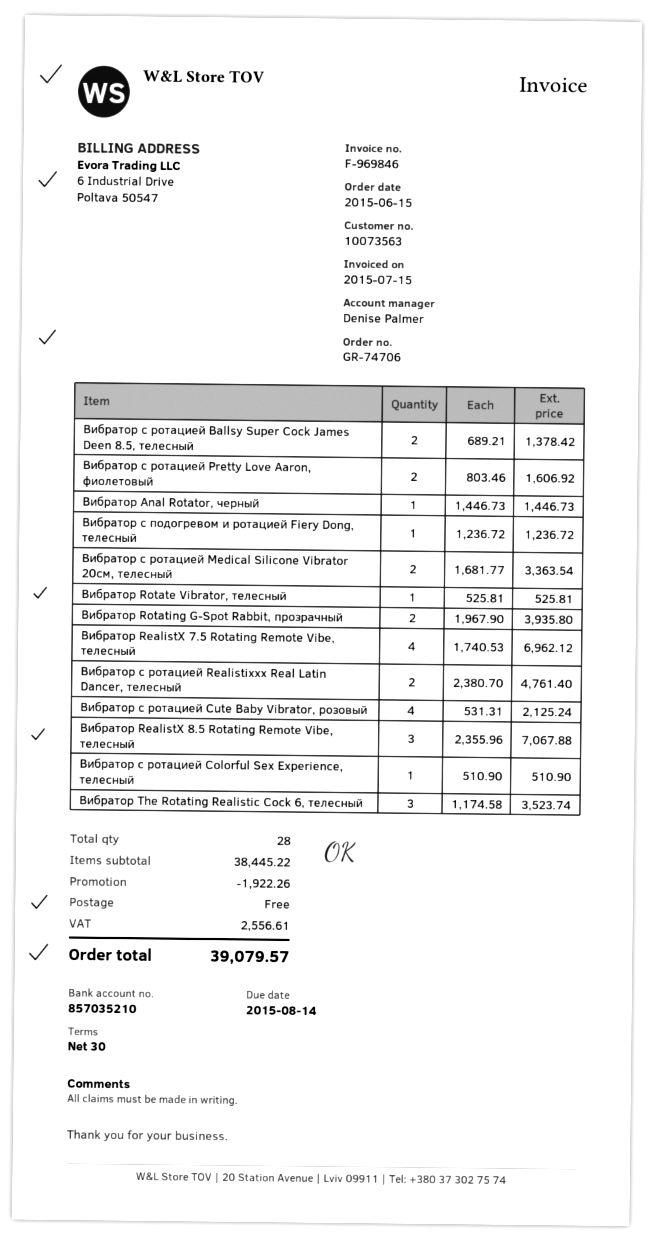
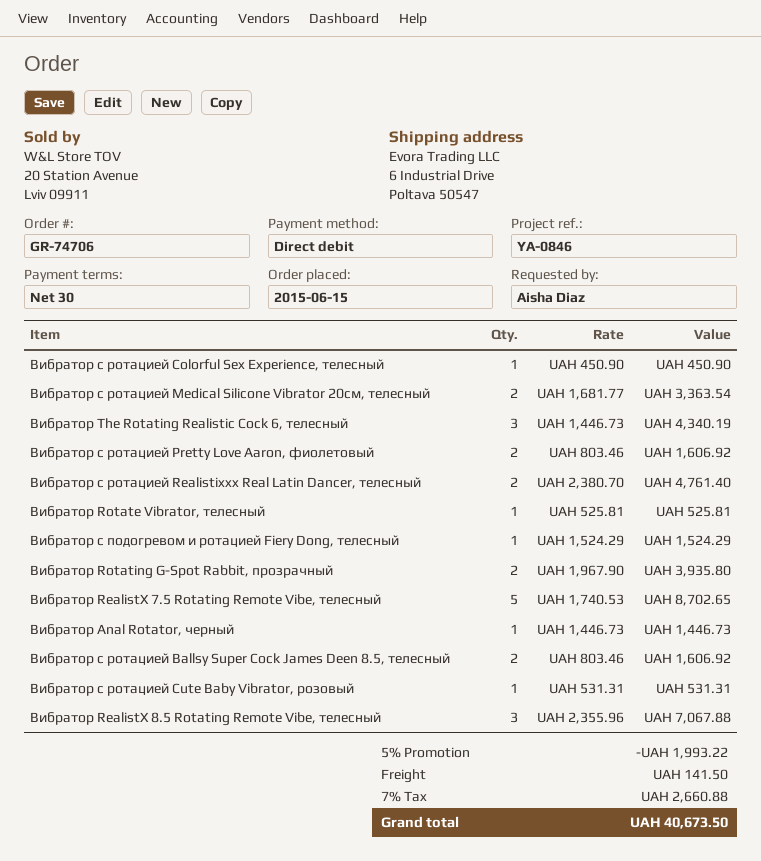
Вибратор с ротацией Ballsy Super Cock James Deen 8.5, телесный: 2 x 689.21 = 1378.42 -> 2 x 803.46 = 1606.92
Вибратор с подогревом и ротацией Fiery Dong, телесный: 1 x 1236.72 = 1236.72 -> 1 x 1524.29 = 1524.29
Вибратор RealistX 7.5 Rotating Remote Vibe, телесный: 4 x 1740.53 = 6962.12 -> 5 x 1740.53 = 8702.65
Вибратор с ротацией Cute Baby Vibrator, розовый: 4 x 531.31 = 2125.24 -> 1 x 531.31 = 531.31
Вибратор с ротацией Colorful Sex Experience, телесный: 1 x 510.90 = 510.90 -> 1 x 450.90 = 450.90
Вибратор The Rotating Realistic Cock 6, телесный: 3 x 1174.58 = 3523.74 -> 3 x 1446.73 = 4340.19
discount: 1922.26 -> 1993.22
shipping: 0.00 -> 141.50
tax: 2556.61 -> 2660.88
total: 39079.57 -> 40673.50

